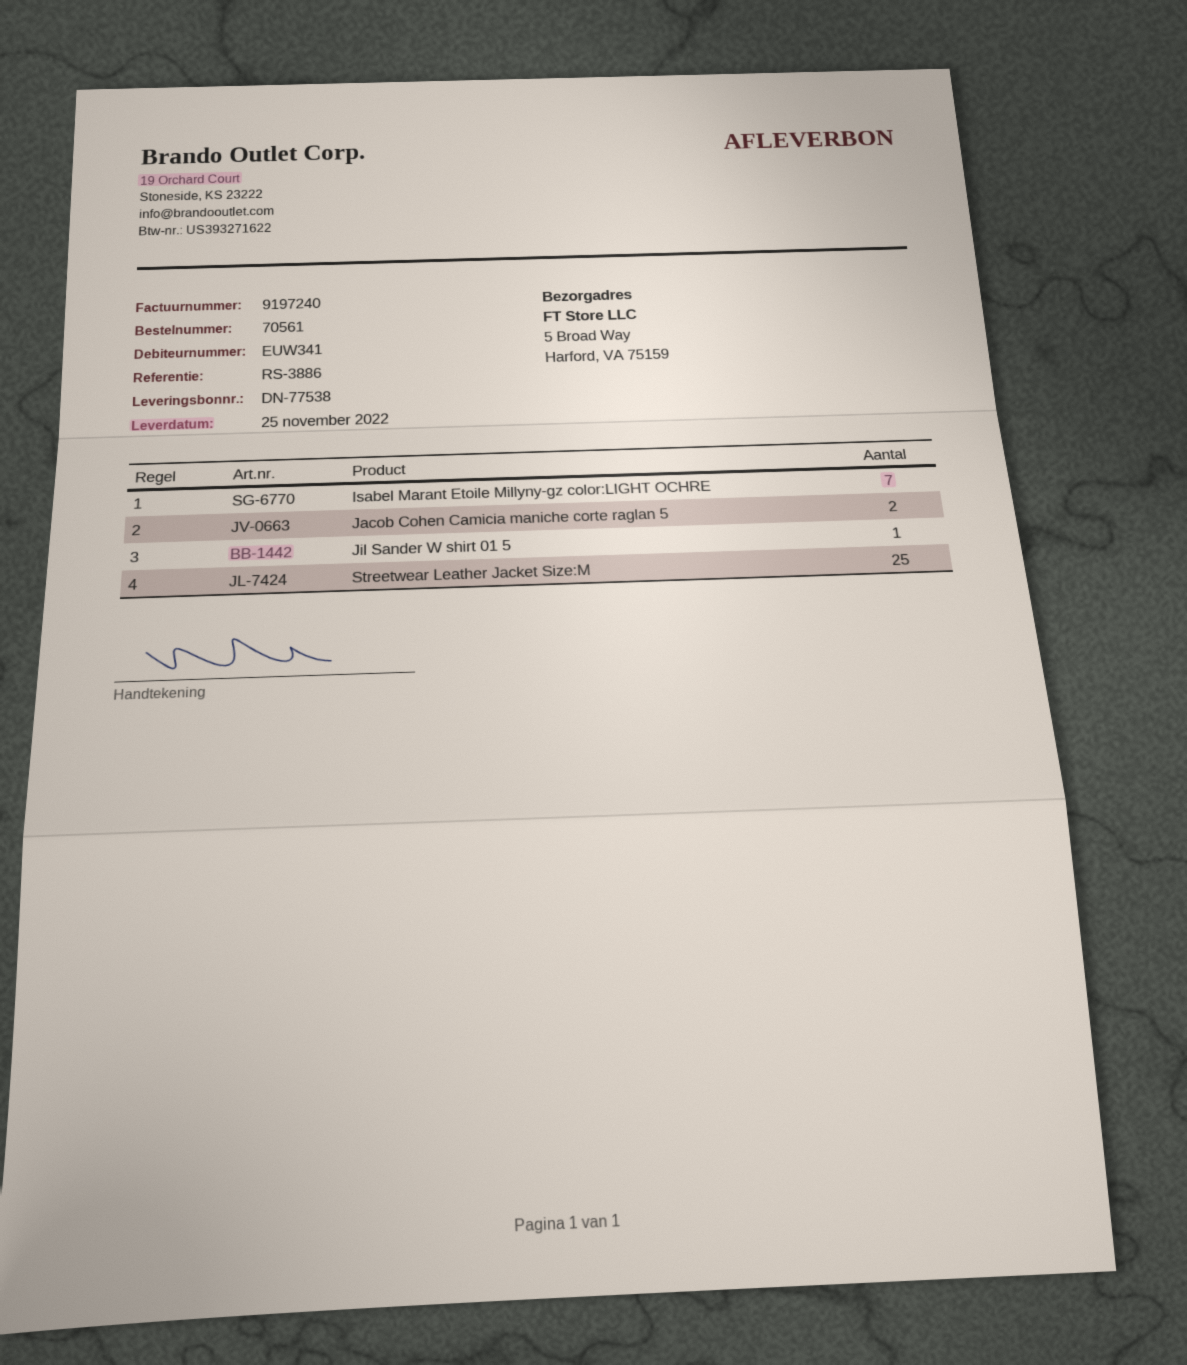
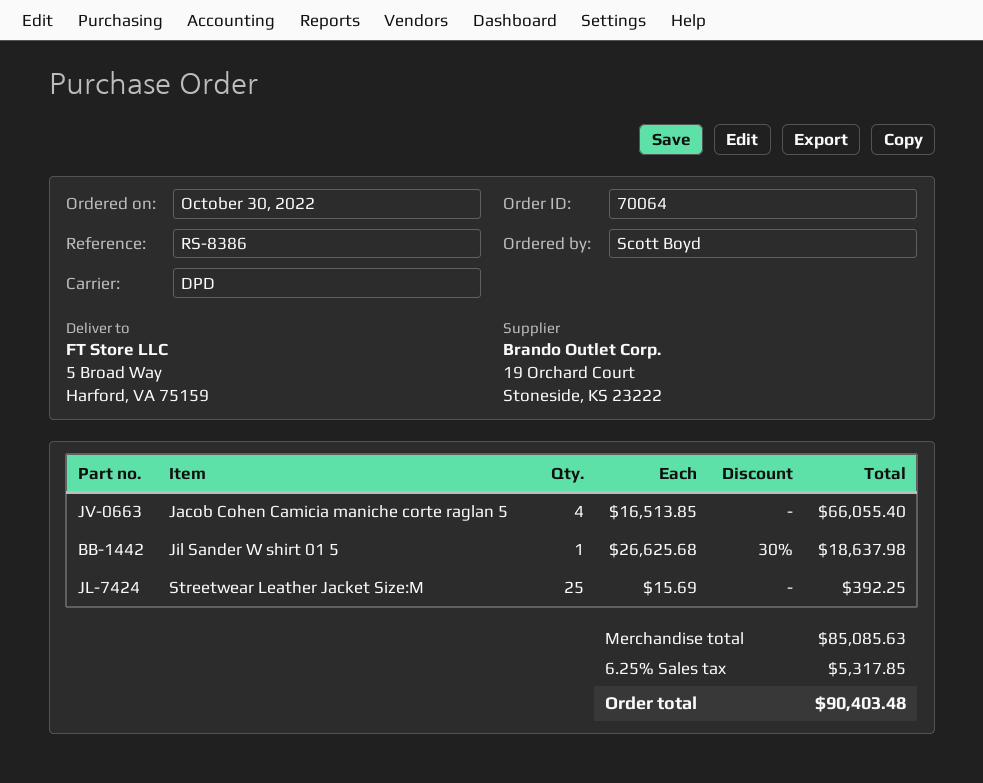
order number: 70561 -> 70064
reference: RS-3886 -> RS-8386
Isabel Marant Etoile Millyny-gz color:LIGHT OCHRE: 7 -> none
Jacob Cohen Camicia maniche corte raglan 5: 2 -> 4

